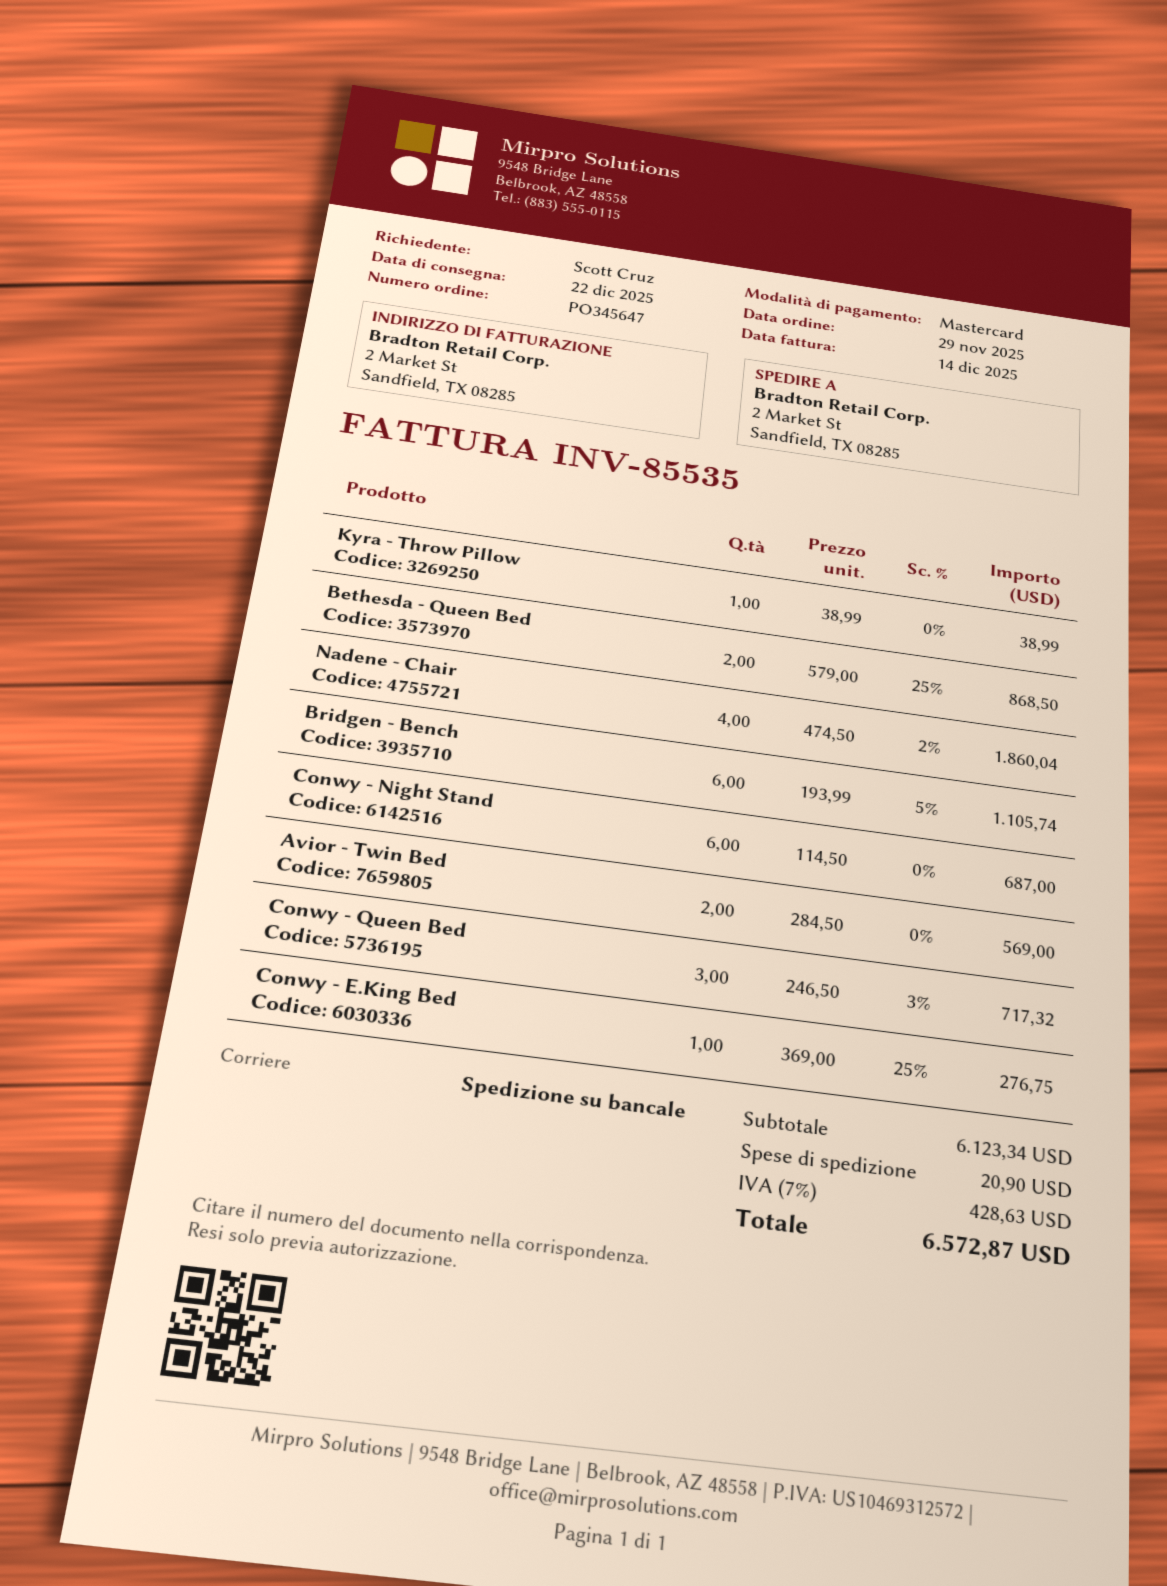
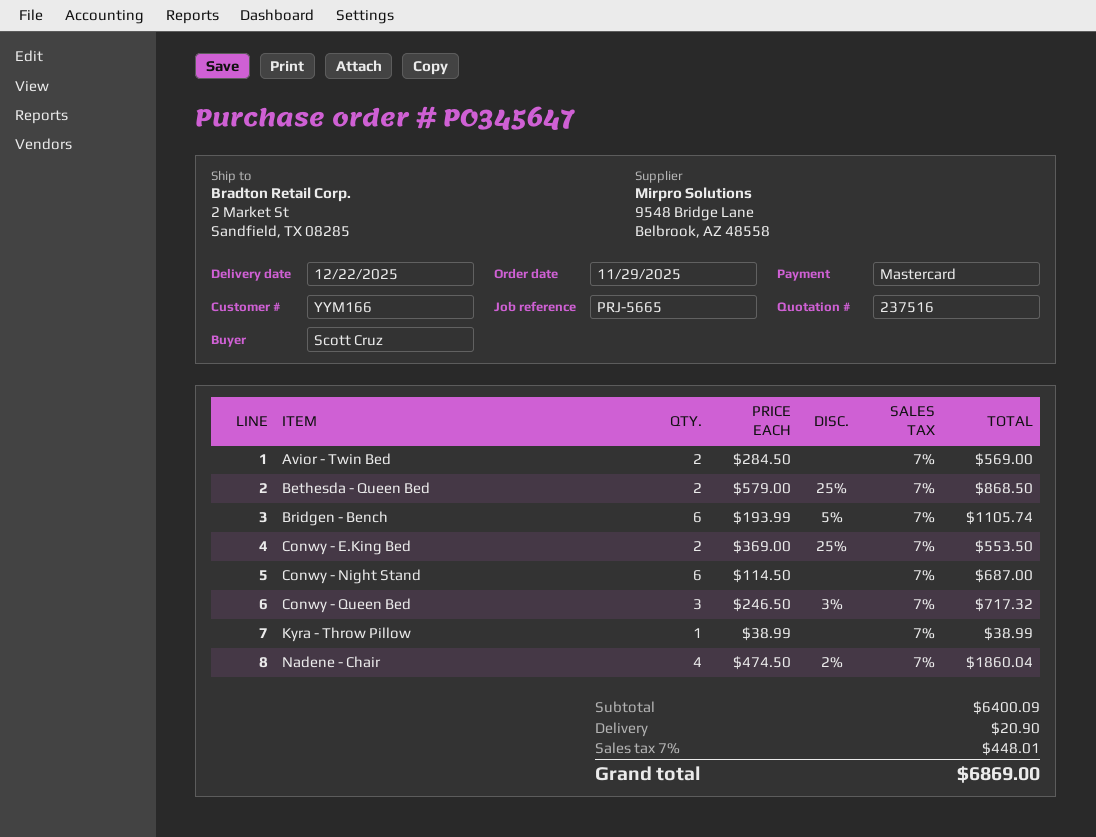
Conwy - E.King Bed: 1 x 369.00 - 25% = 276.75 -> 2 x 369.00 - 25% = 553.50
subtotal: 6123.34 -> 6400.09
tax: 7% = 428.63 -> 7% = 448.01
total: 6572.87 -> 6869.00

